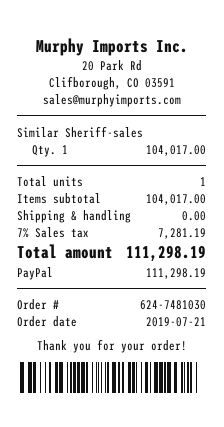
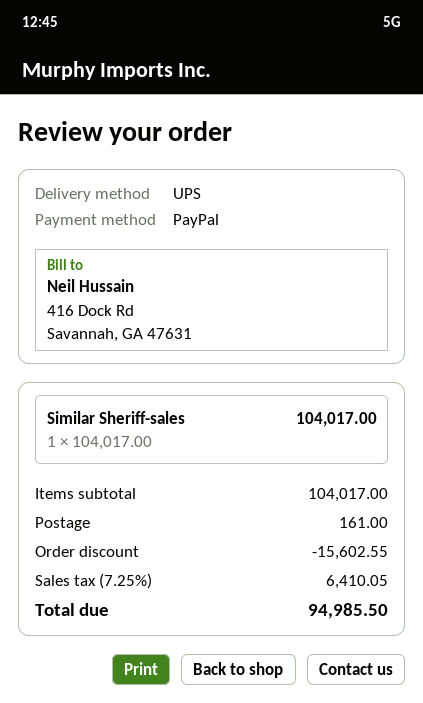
discount: none -> 15602.55
shipping: 0.00 -> 161.00
tax: 7% = 7281.19 -> 7.25% = 6410.05
total: 111298.19 -> 94985.50

